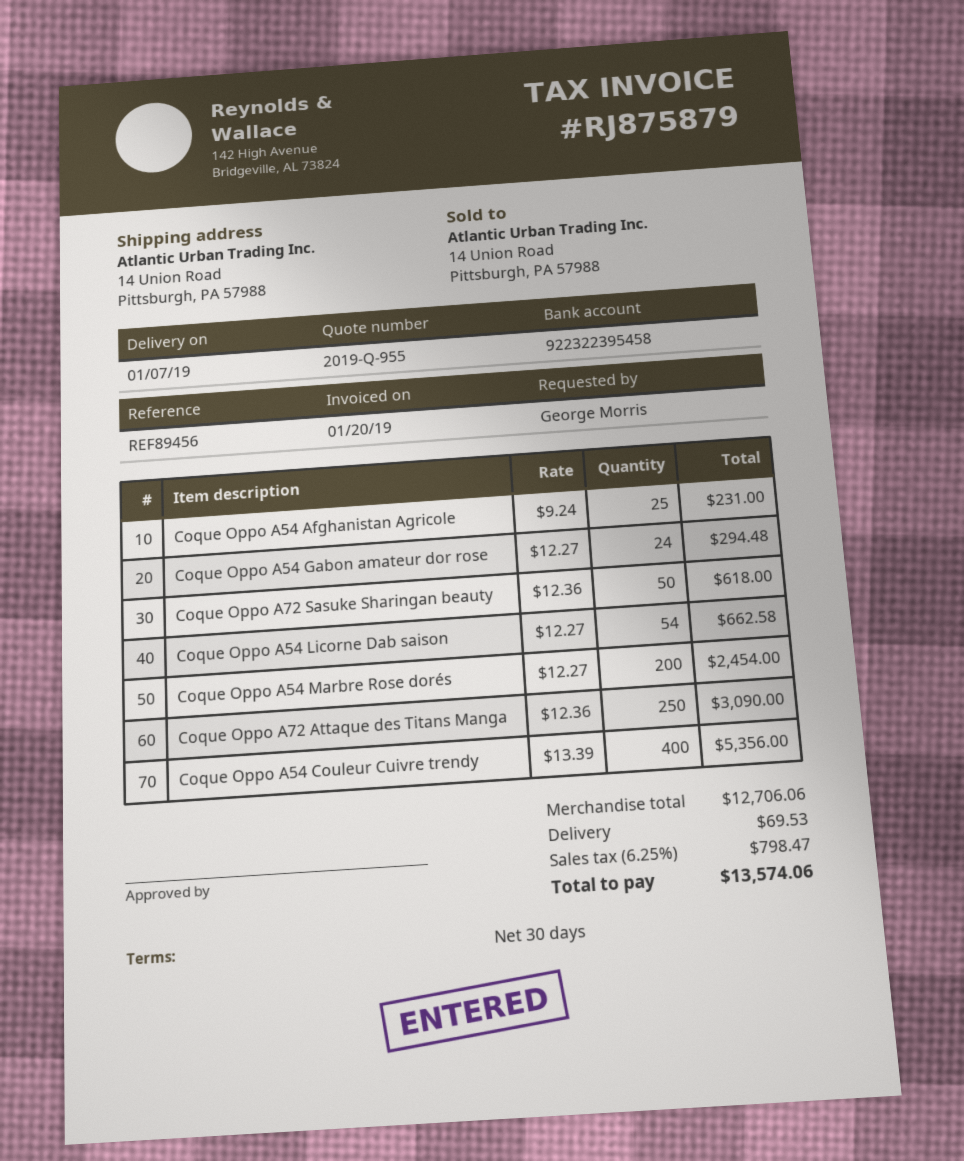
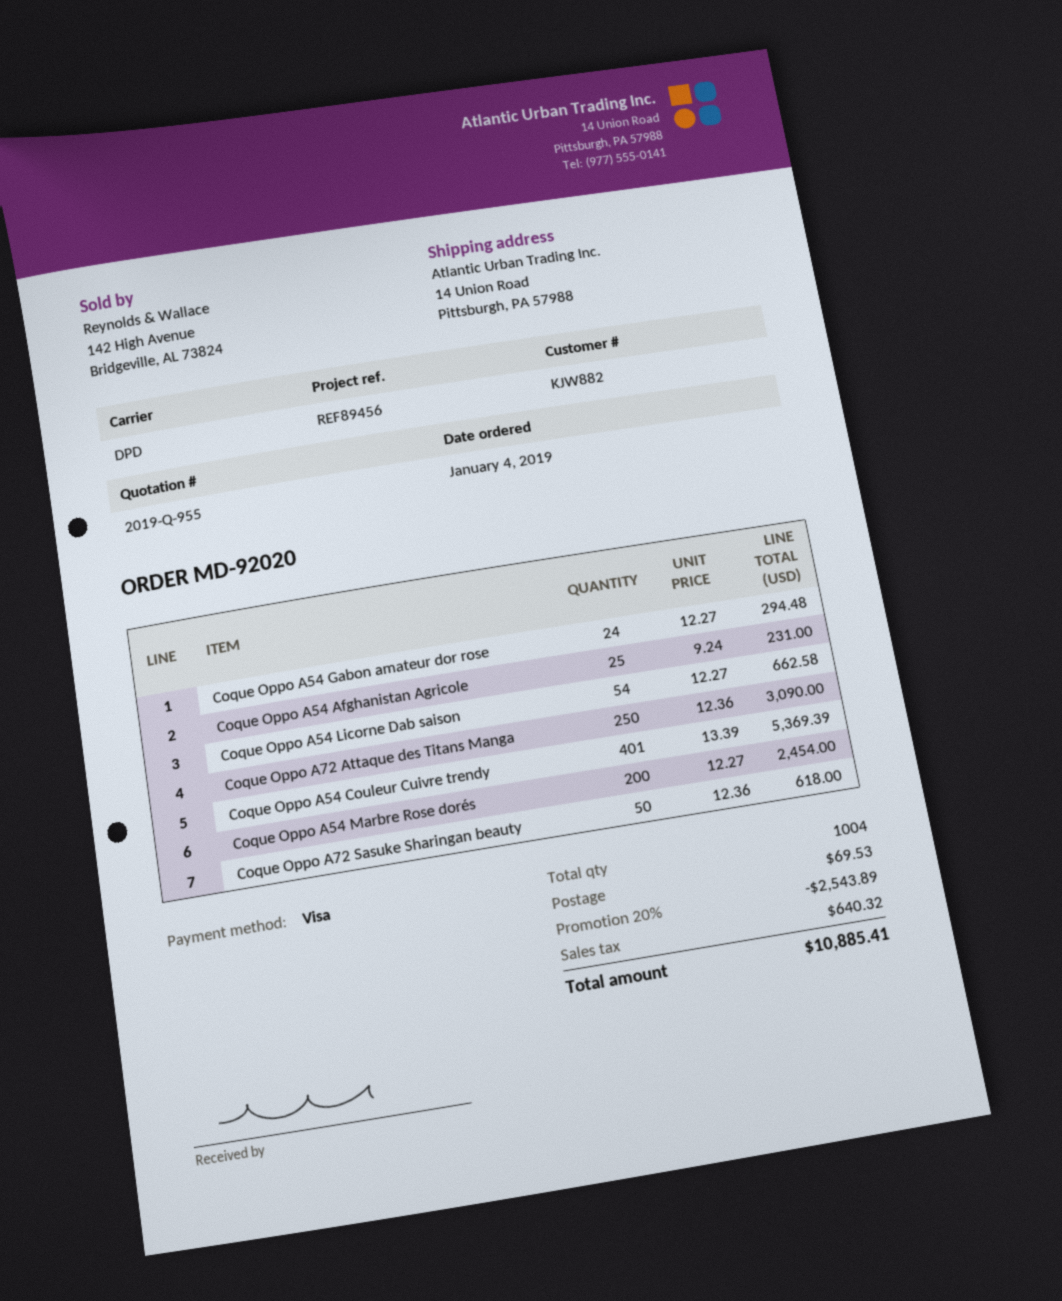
Coque Oppo A54 Couleur Cuivre trendy: 400 x 13.39 = 5356.00 -> 401 x 13.39 = 5369.39
discount: none -> 20% = 2543.89
tax: 798.47 -> 640.32
total: 13574.06 -> 10885.41

